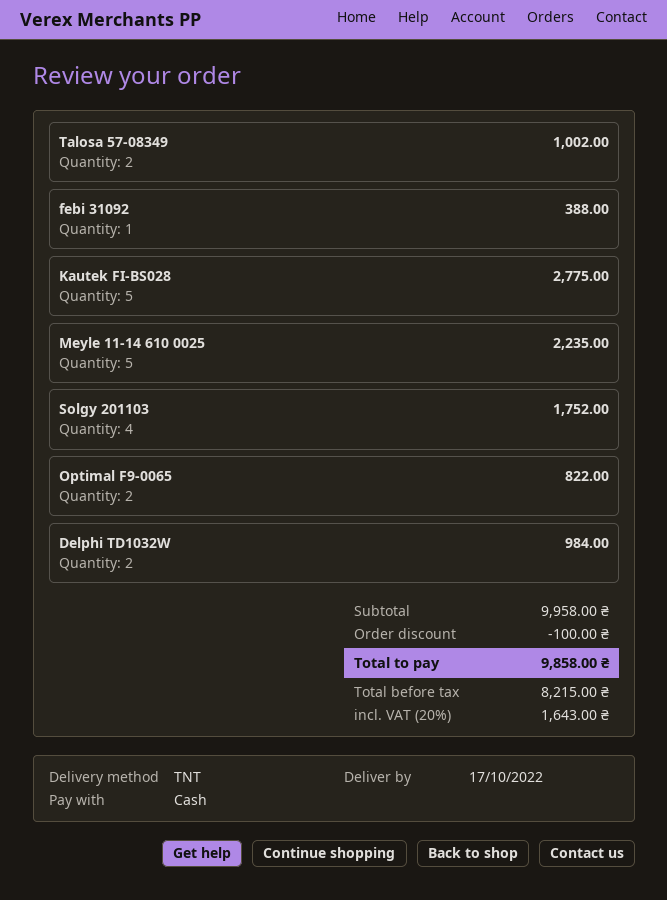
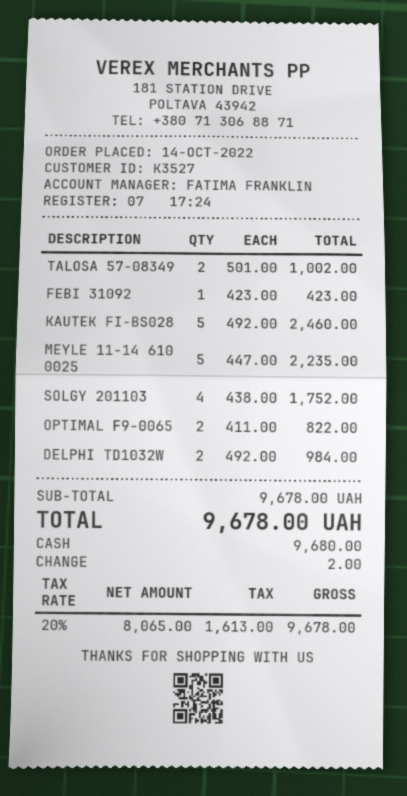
febi 31092: 1 for 388.00 -> 1 for 423.00
Kautek FI-BS028: 5 for 2775.00 -> 5 for 2460.00
subtotal: 9958.00 -> 9678.00
discount: 100.00 -> none
net: 8215.00 -> 8065.00
tax: 20% = 1643.00 -> 20% = 1613.00
total: 9858.00 -> 9678.00

